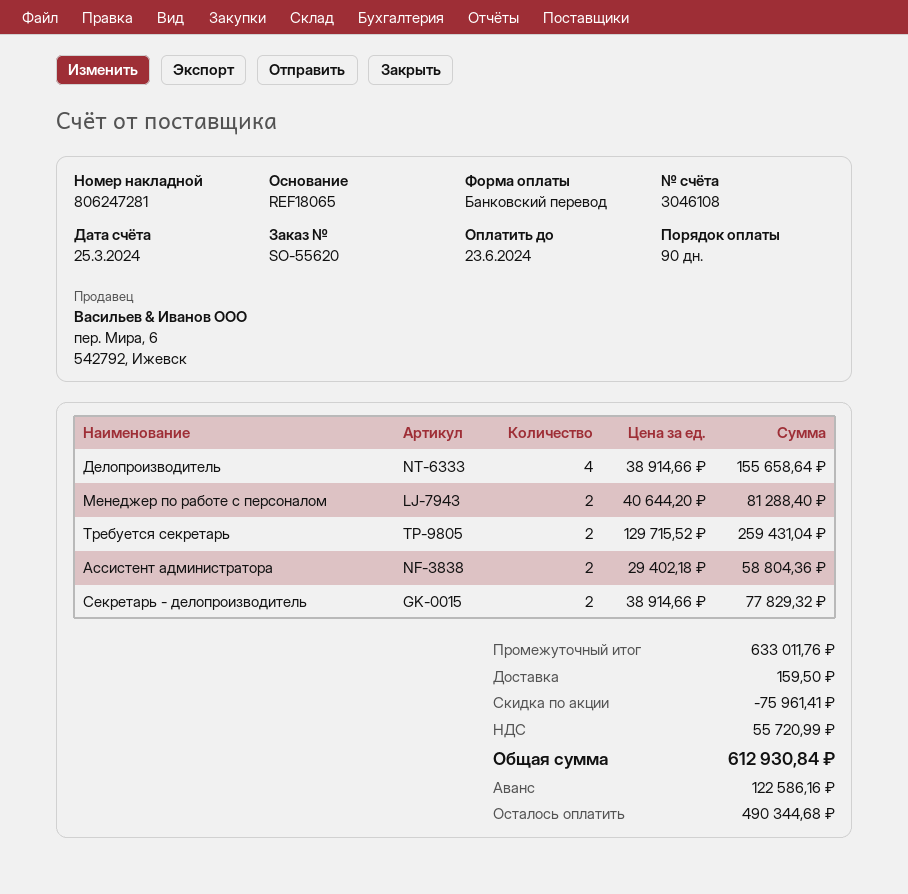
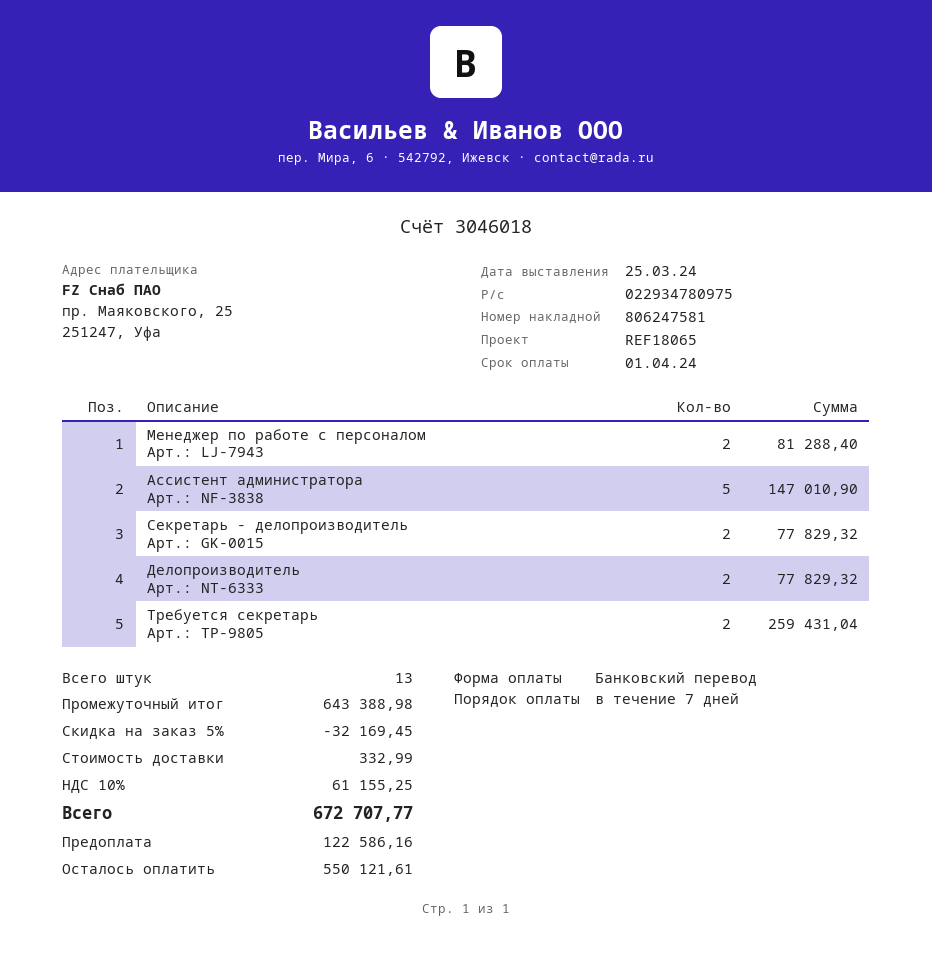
delivery note number: 806247281 -> 806247581
invoice number: 3046108 -> 3046018
payment terms: 90 days -> 7 days
due date: 2024-06-23 -> 2024-04-01
Делопроизводитель: 4 for 155658.64 -> 2 for 77829.32
Ассистент администратора: 2 for 58804.36 -> 5 for 147010.90
subtotal: 633011.76 -> 643388.98
discount: 75961.41 -> 32169.45
shipping: 159.50 -> 332.99
tax: 55720.99 -> 61155.25
total: 612930.84 -> 672707.77
balance: 490344.68 -> 550121.61

